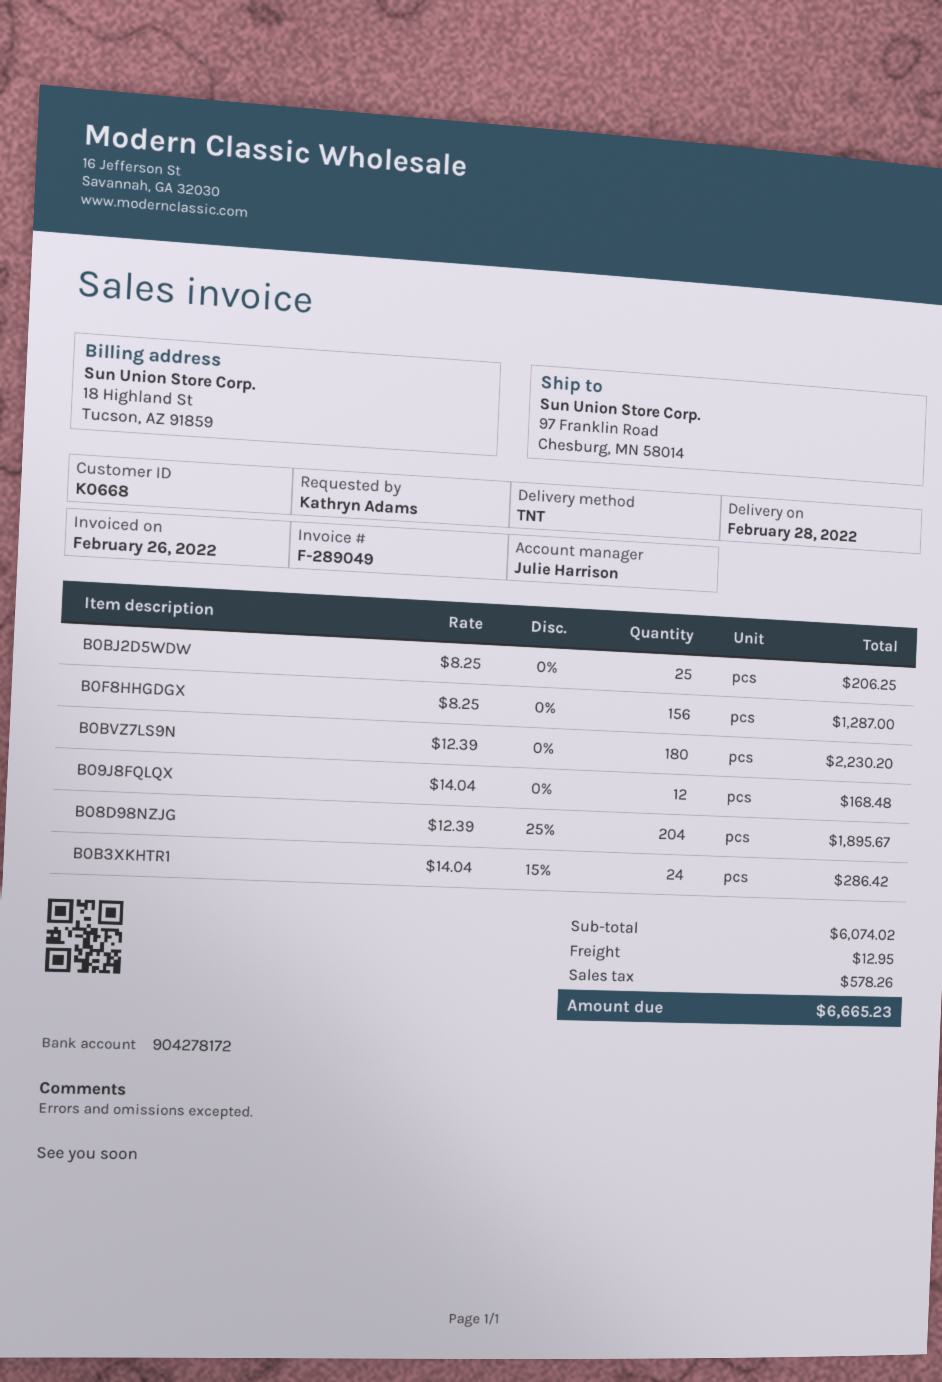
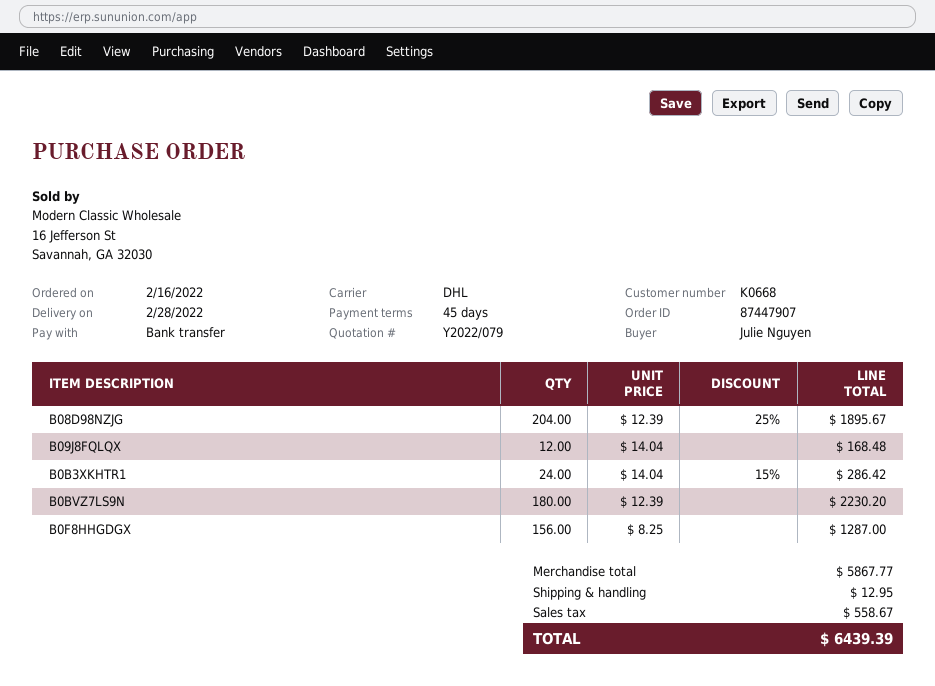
ordered by: Kathryn Adams -> Julie Nguyen
shipping method: TNT -> DHL
B0BJ2D5WDW: 25 x 8.25 = 206.25 -> none
subtotal: 6074.02 -> 5867.77
tax: 578.26 -> 558.67
total: 6665.23 -> 6439.39

